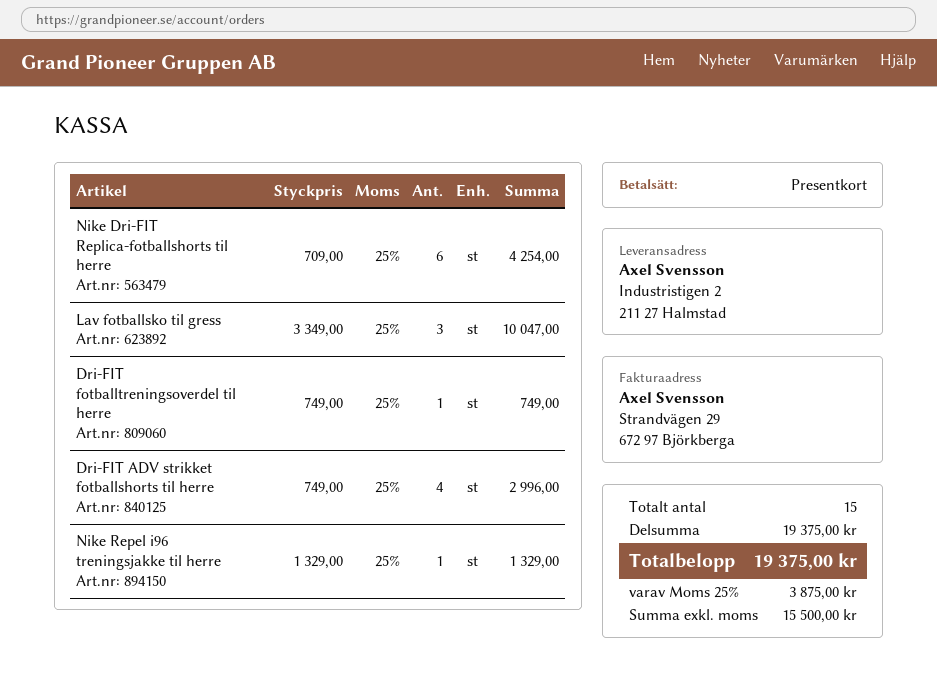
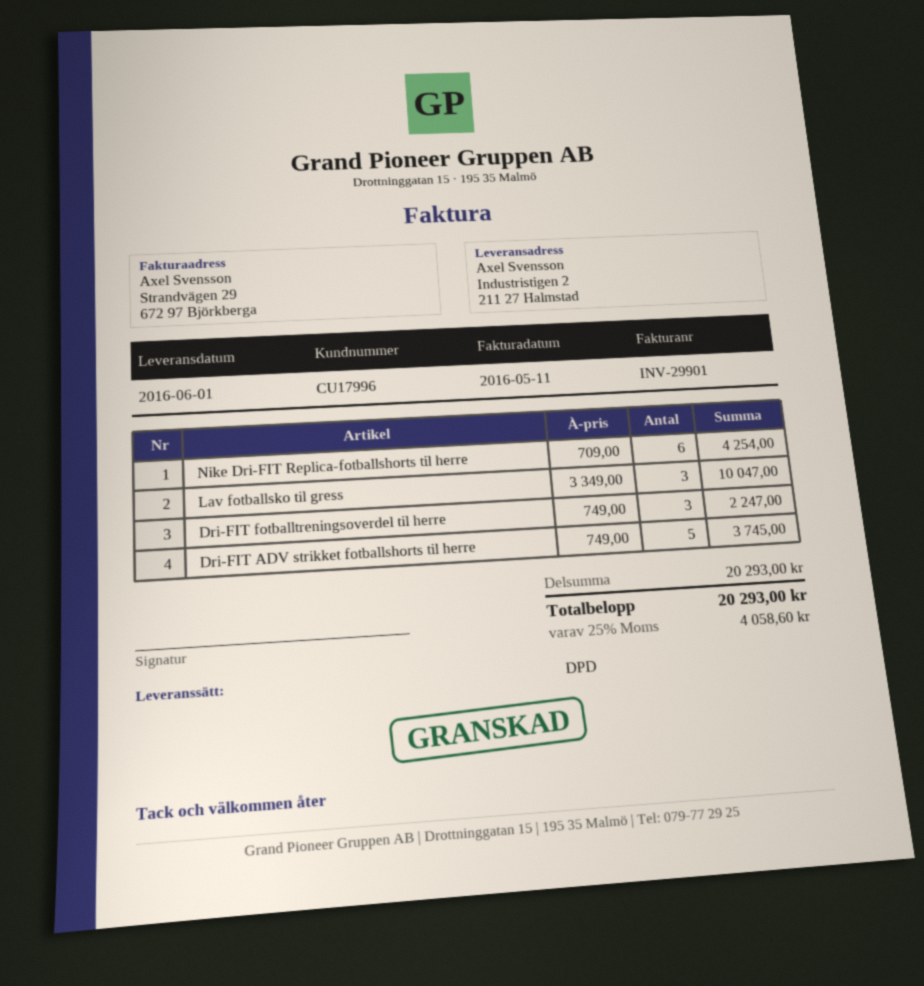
Dri-FIT fotballtreningsoverdel til herre: 1 x 749.00 = 749.00 -> 3 x 749.00 = 2247.00
Dri-FIT ADV strikket fotballshorts til herre: 4 x 749.00 = 2996.00 -> 5 x 749.00 = 3745.00
Nike Repel i96 treningsjakke til herre: 1 x 1329.00 = 1329.00 -> none
subtotal: 19375.00 -> 20293.00
tax: 25% = 3875.00 -> 25% = 4058.60
total: 19375.00 -> 20293.00

